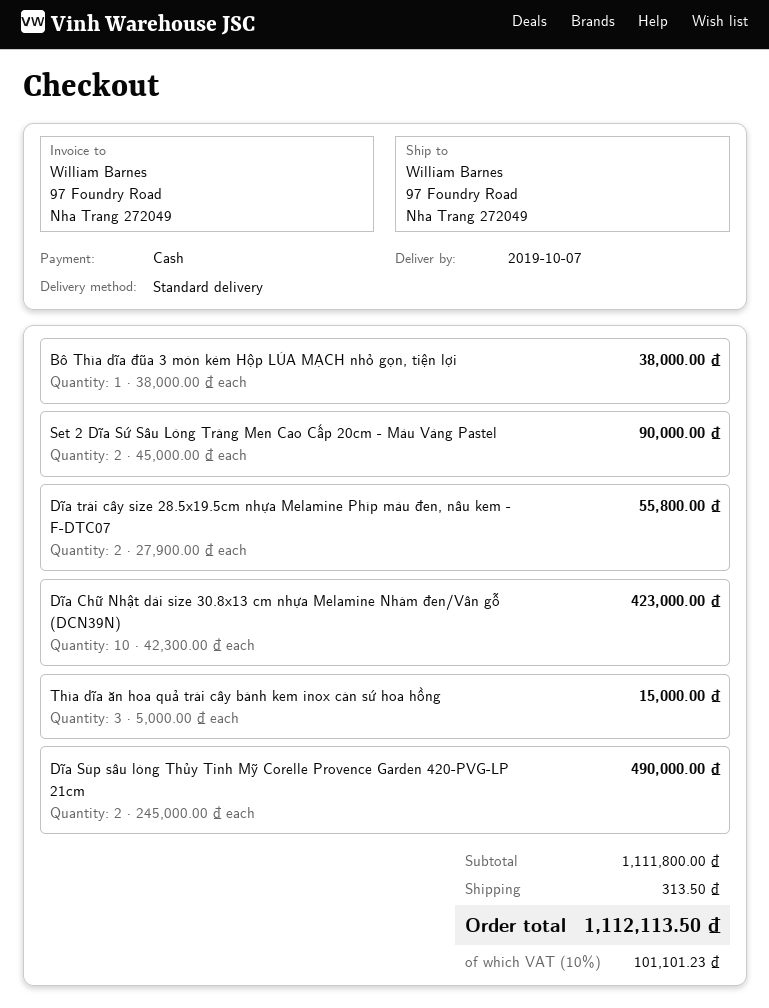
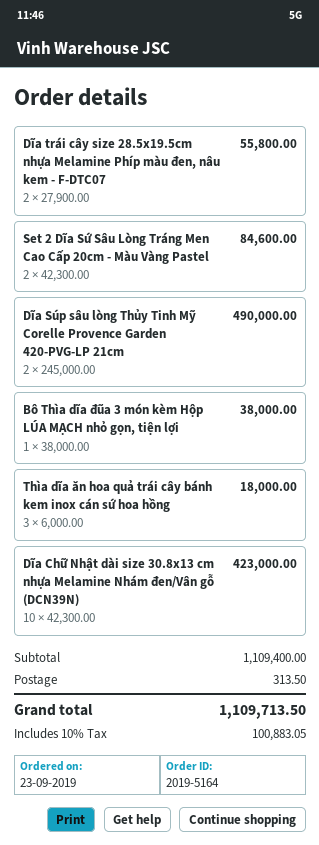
Set 2 Dĩa Sứ Sâu Lòng Tráng Men Cao Cấp 20cm - Màu Vàng Pastel: 2 x 45000.00 = 90000.00 -> 2 x 42300.00 = 84600.00
Thìa dĩa ăn hoa quả trái cây bánh kem inox cán sứ hoa hồng: 3 x 5000.00 = 15000.00 -> 3 x 6000.00 = 18000.00
subtotal: 1111800.00 -> 1109400.00
tax: 10% = 101101.23 -> 10% = 100883.05
total: 1112113.50 -> 1109713.50

